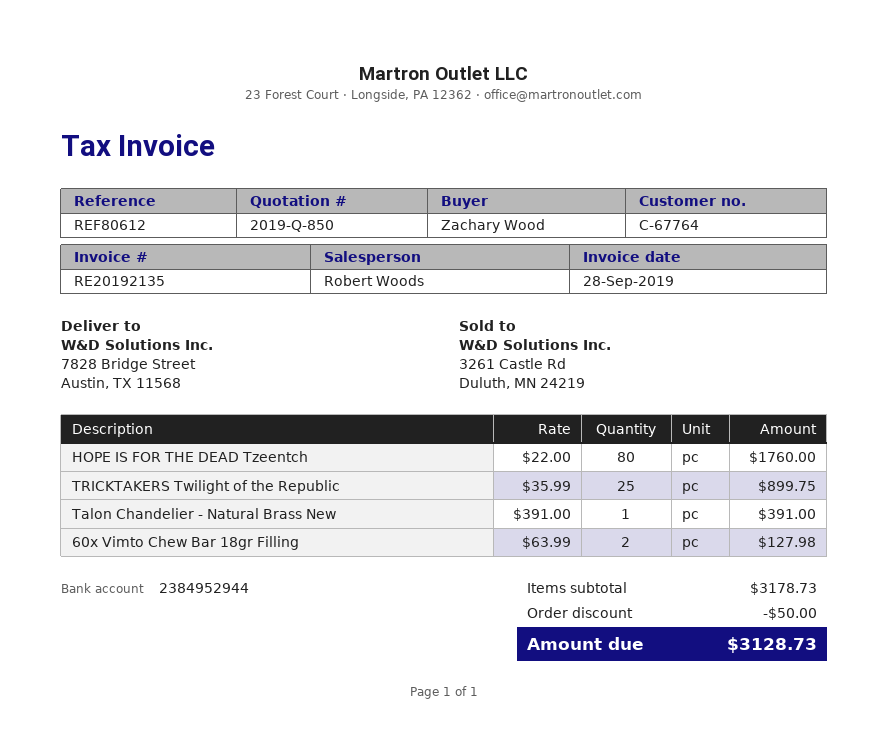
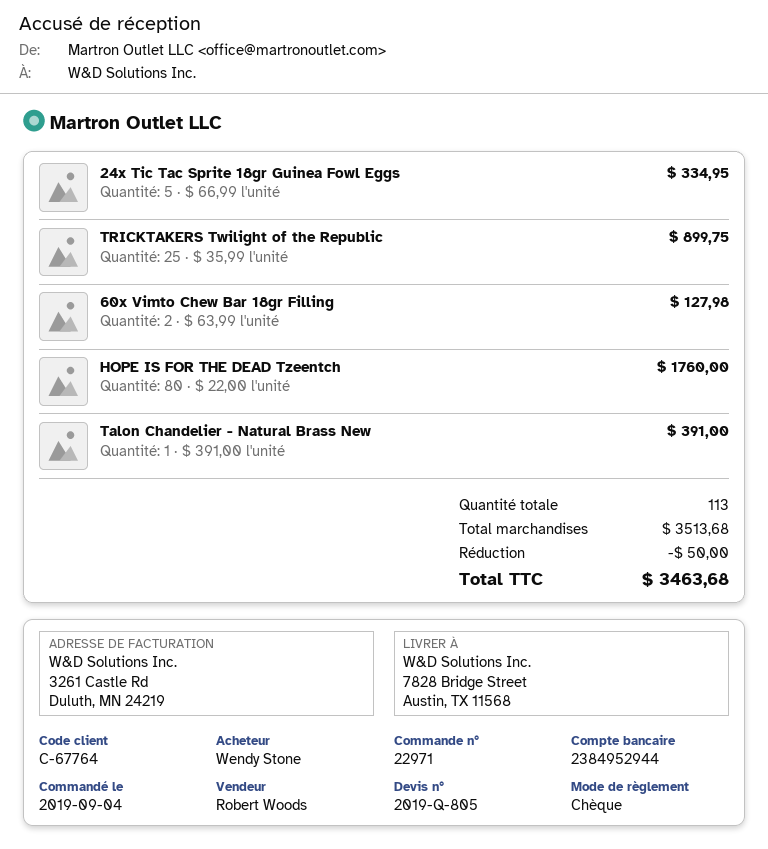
quote number: 2019-Q-850 -> 2019-Q-805
ordered by: Zachary Wood -> Wendy Stone
24x Tic Tac Sprite 18gr Guinea Fowl Eggs: none -> 5 x 66.99 = 334.95
subtotal: 3178.73 -> 3513.68
total: 3128.73 -> 3463.68

